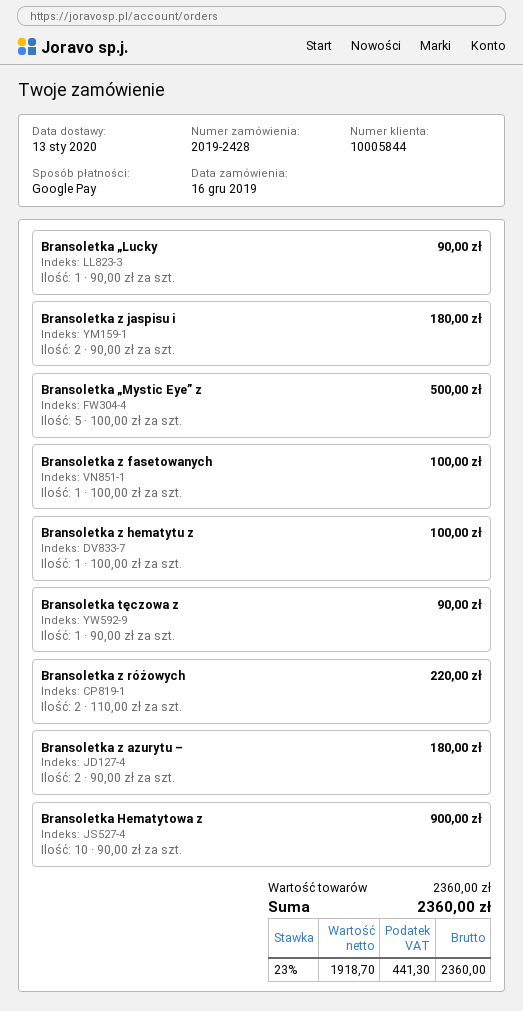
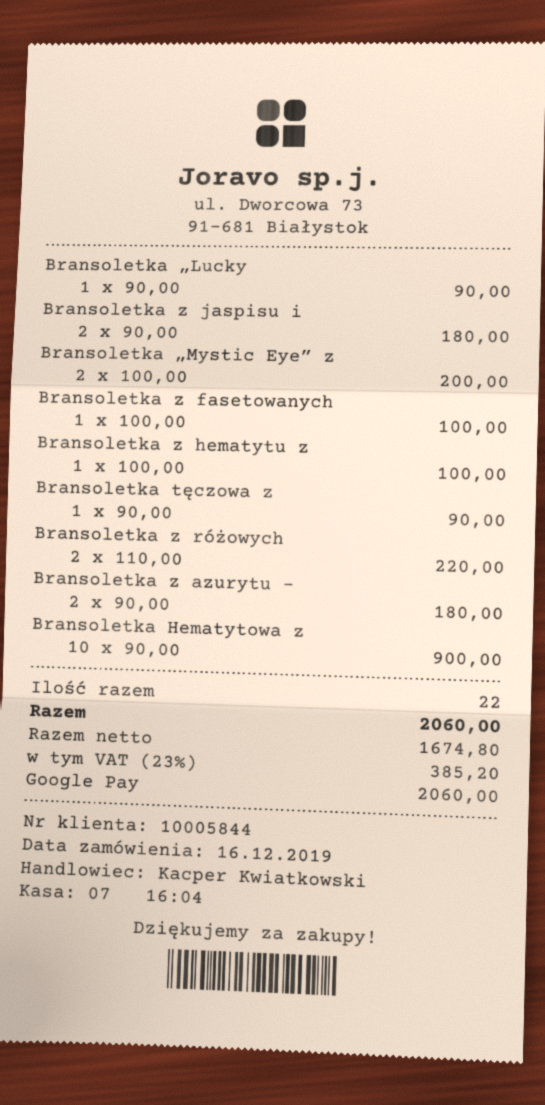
Bransoletka „Mystic Eye” z: 5 x 100.00 = 500.00 -> 2 x 100.00 = 200.00
net: 1918.70 -> 1674.80
tax: 23% = 441.30 -> 23% = 385.20
total: 2360.00 -> 2060.00

